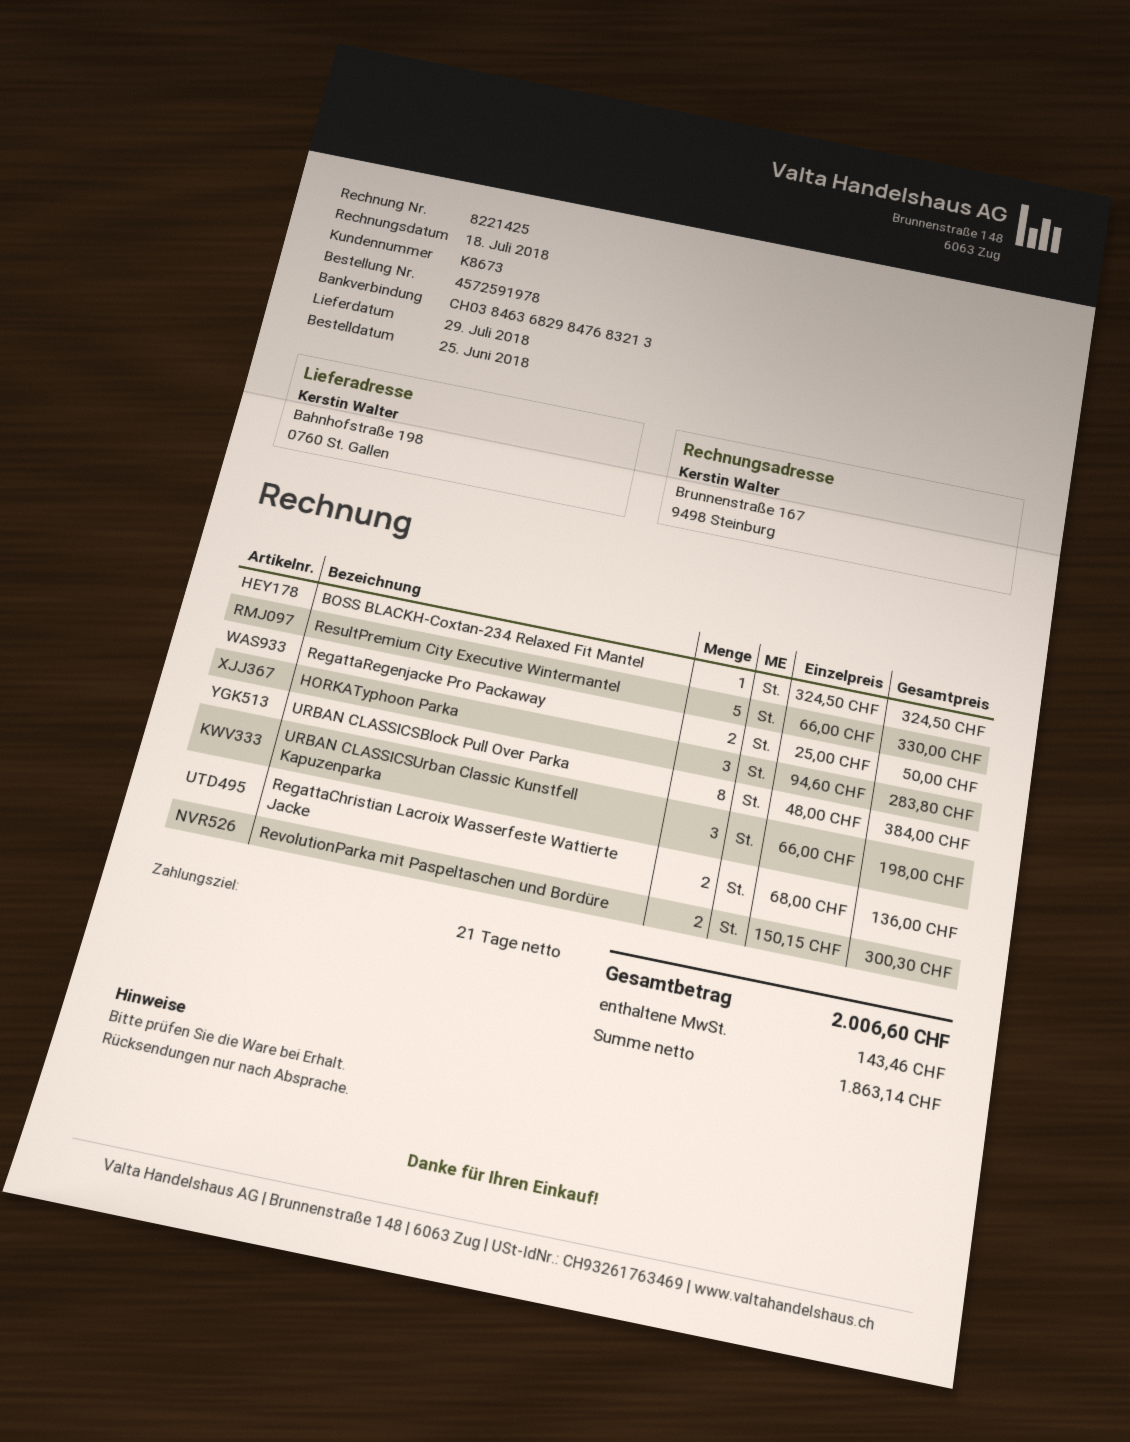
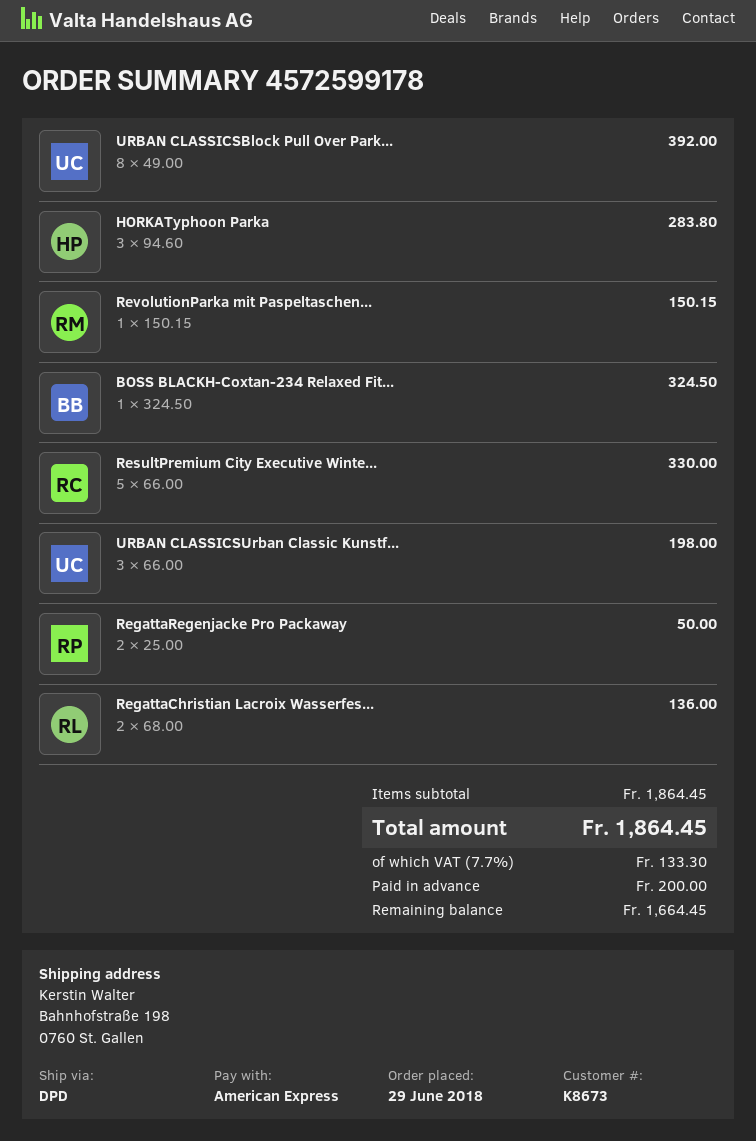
order number: 4572591978 -> 4572599178
order date: 2018-06-25 -> 2018-06-29
URBAN CLASSICSBlock Pull Over Parka: 8 x 48.00 = 384.00 -> 8 x 49.00 = 392.00
RevolutionParka mit Paspeltaschen und Bordüre: 2 x 150.15 = 300.30 -> 1 x 150.15 = 150.15
tax: 143.46 -> 133.30
total: 2006.60 -> 1864.45

